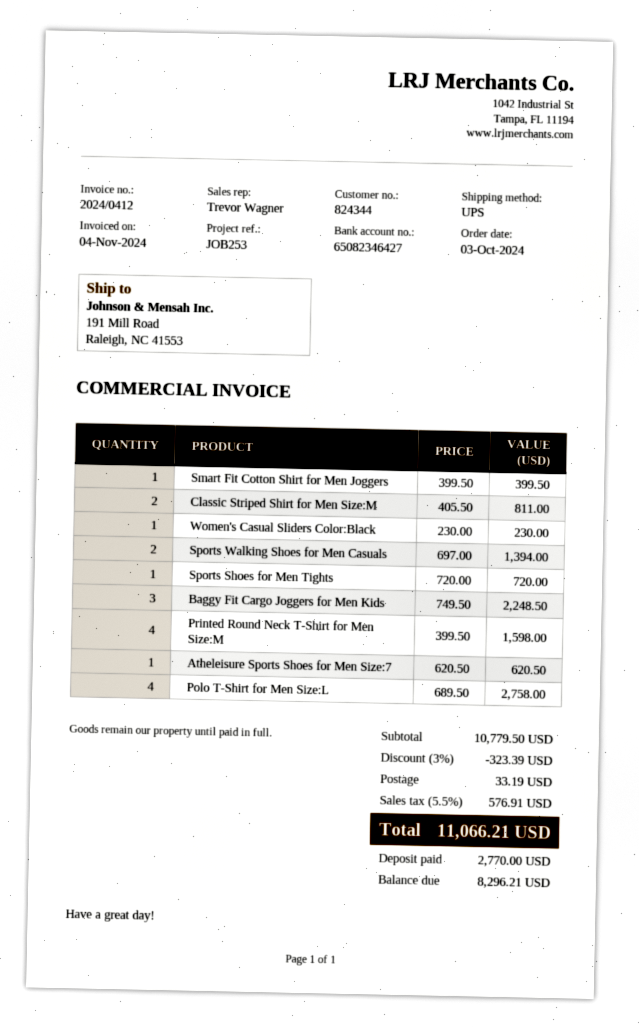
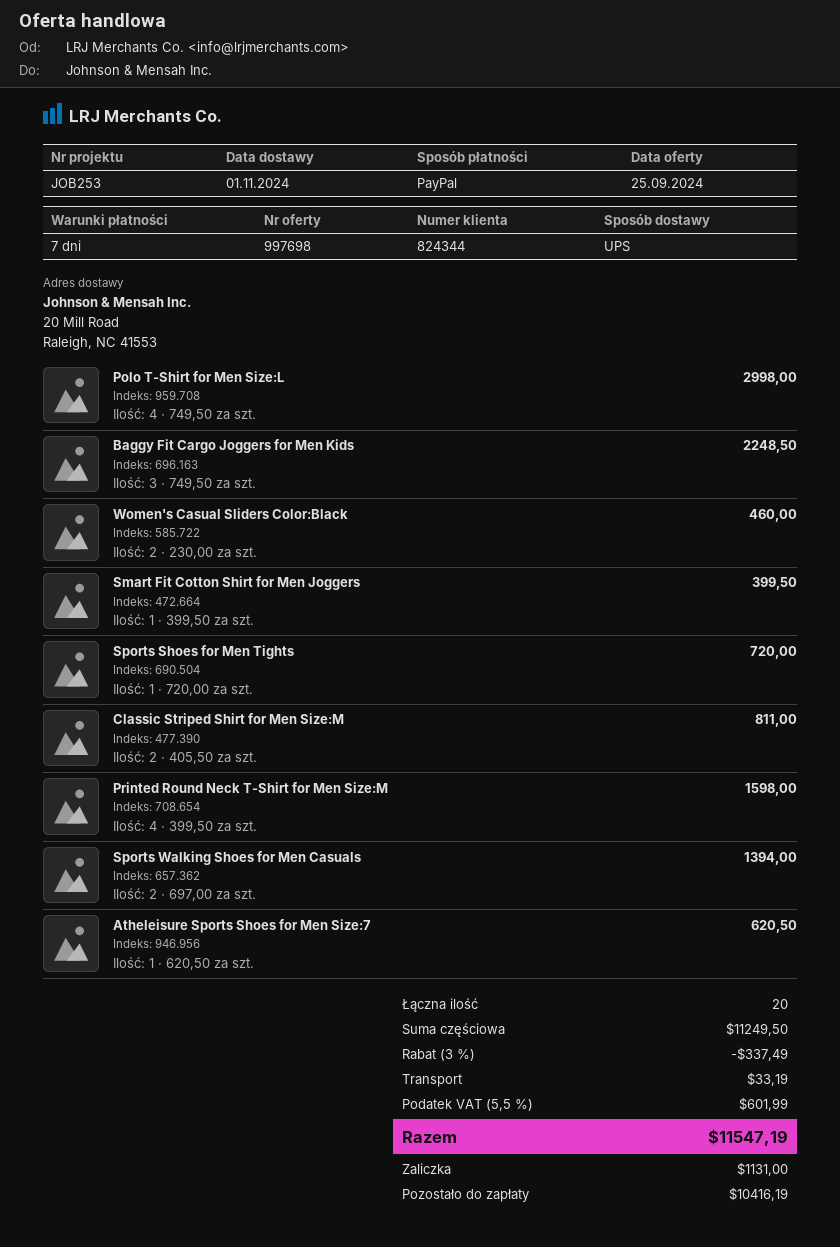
ship to: 191 Mill Road, Raleigh, NC 41553 -> 20 Mill Road, Raleigh, NC 41553
Women's Casual Sliders Color:Black: 1 x 230.00 = 230.00 -> 2 x 230.00 = 460.00
Polo T-Shirt for Men Size:L: 4 x 689.50 = 2758.00 -> 4 x 749.50 = 2998.00
subtotal: 10779.50 -> 11249.50
discount: 3% = 323.39 -> 3% = 337.49
tax: 5.5% = 576.91 -> 5.5% = 601.99
total: 11066.21 -> 11547.19
deposit: 2770.00 -> 1131.00
balance: 8296.21 -> 10416.19

